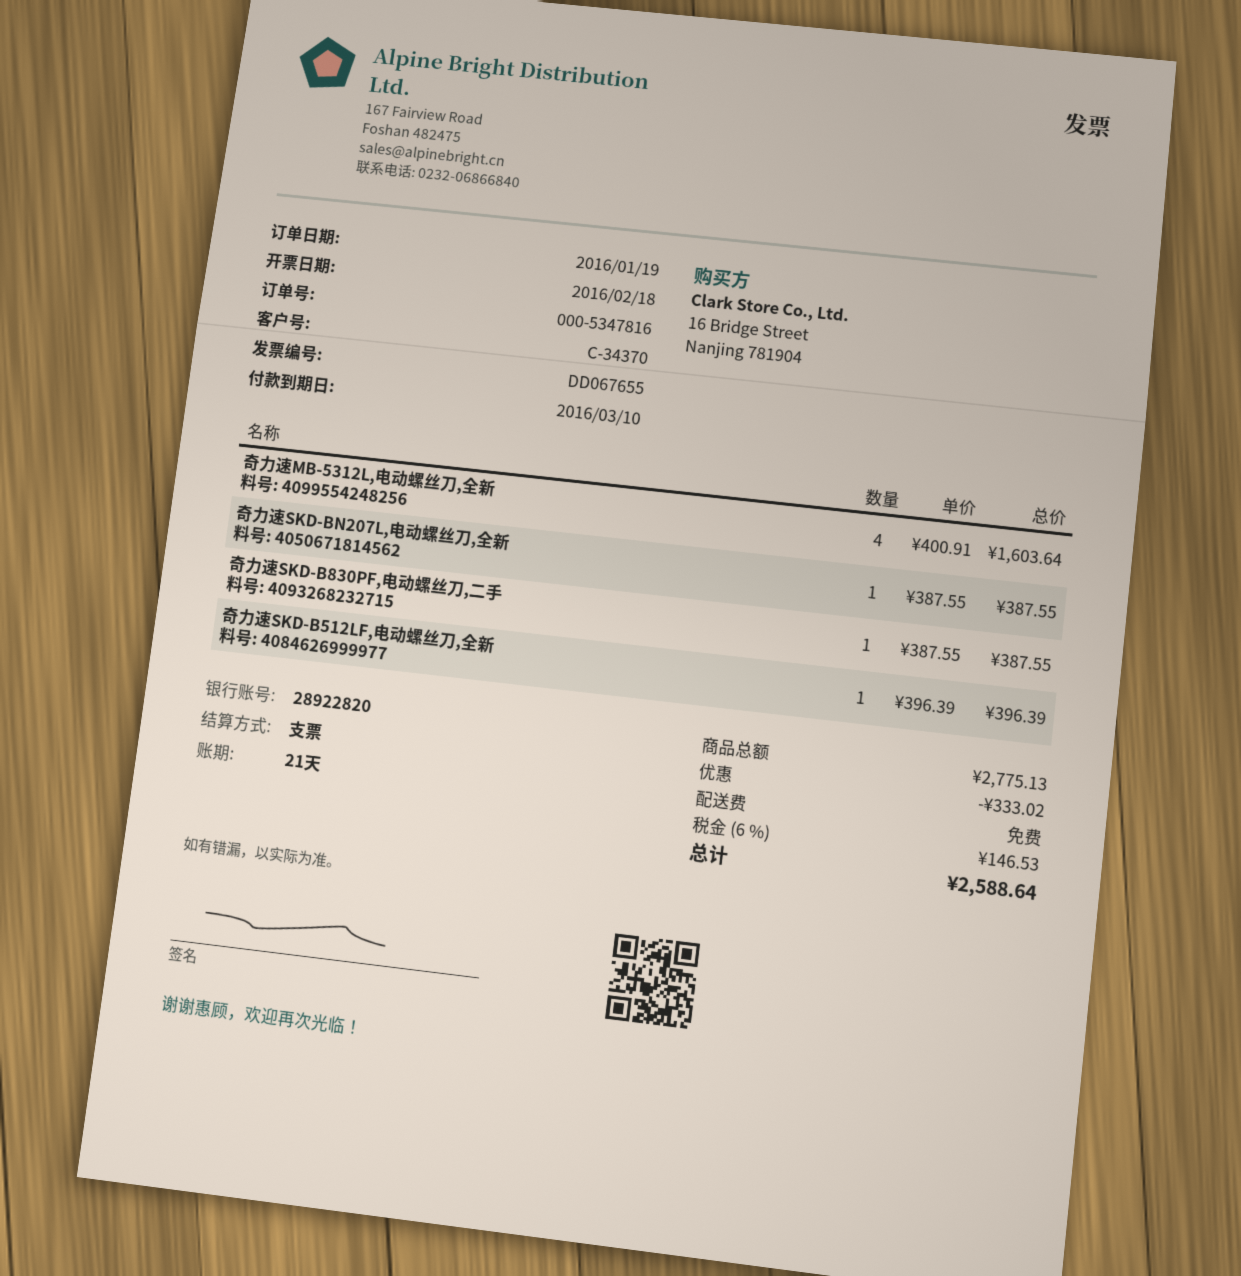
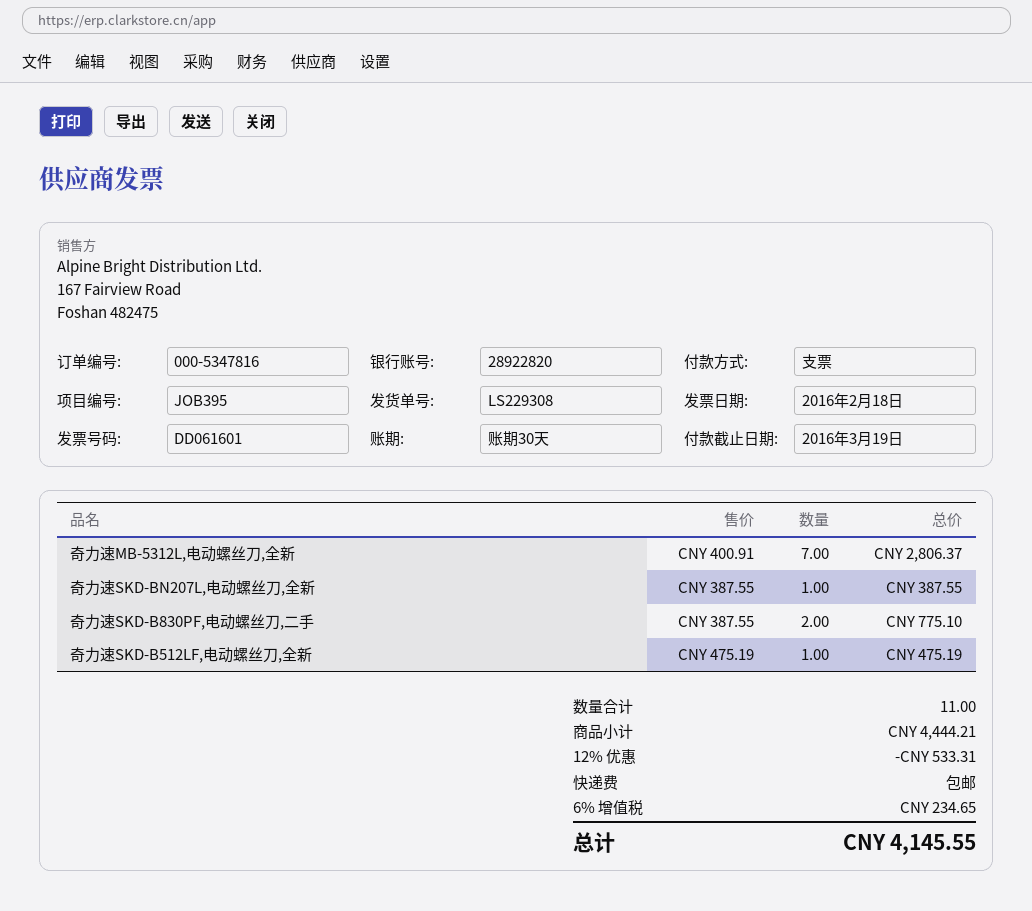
invoice number: DD067655 -> DD061601
payment terms: 21 days -> 30 days
due date: 2016-03-10 -> 2016-03-19
奇力速MB-5312L,电动螺丝刀,全新: 4 x 400.91 = 1603.64 -> 7 x 400.91 = 2806.37
奇力速SKD-B830PF,电动螺丝刀,二手: 1 x 387.55 = 387.55 -> 2 x 387.55 = 775.10
奇力速SKD-B512LF,电动螺丝刀,全新: 1 x 396.39 = 396.39 -> 1 x 475.19 = 475.19
subtotal: 2775.13 -> 4444.21
discount: 333.02 -> 533.31
tax: 6% = 146.53 -> 6% = 234.65
total: 2588.64 -> 4145.55

